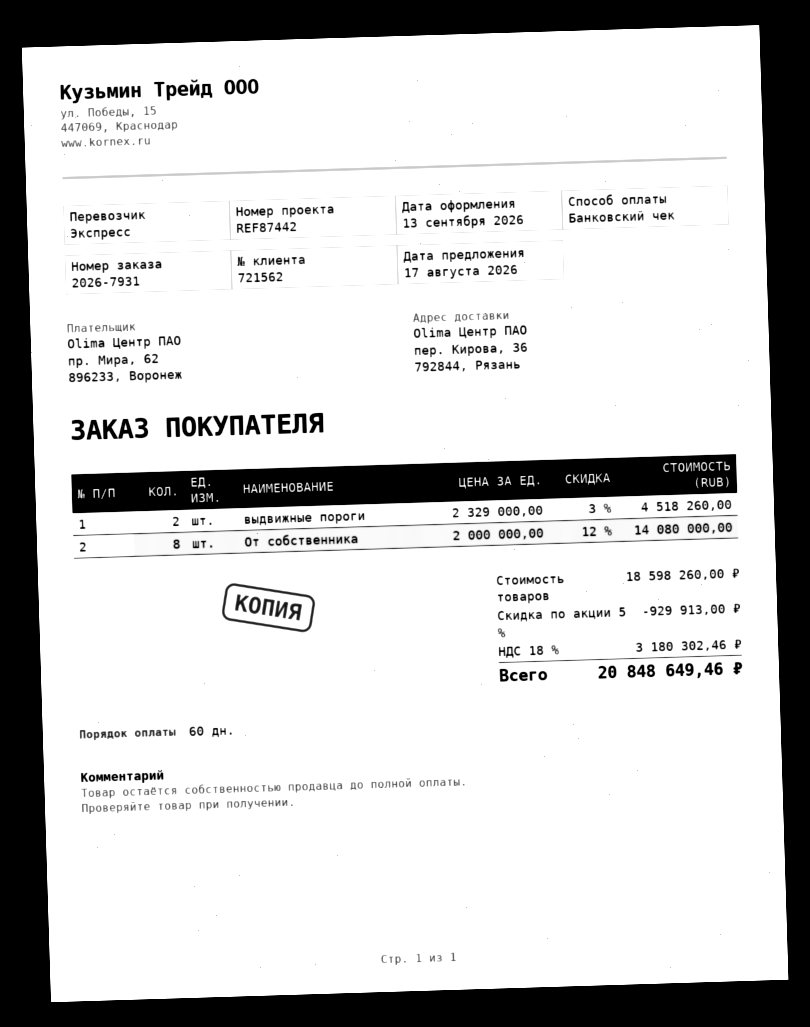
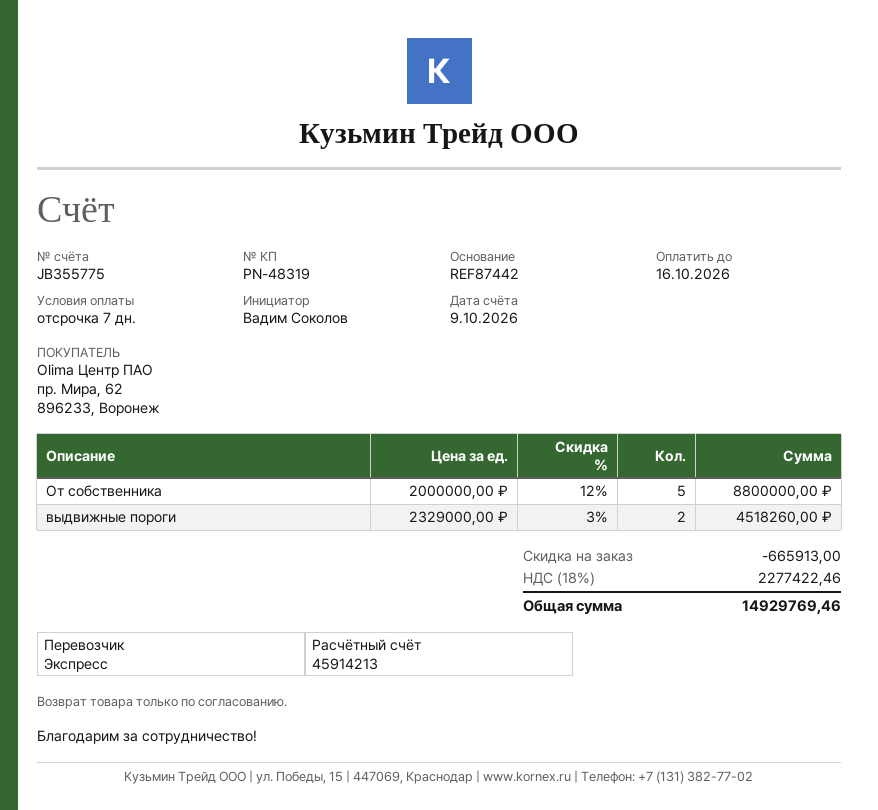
payment terms: 60 days -> 7 days
От собственника: 8 x 2000000.00 - 12% = 14080000.00 -> 5 x 2000000.00 - 12% = 8800000.00
discount: 929913.00 -> 665913.00
tax: 18% = 3180302.46 -> 18% = 2277422.46
total: 20848649.46 -> 14929769.46

